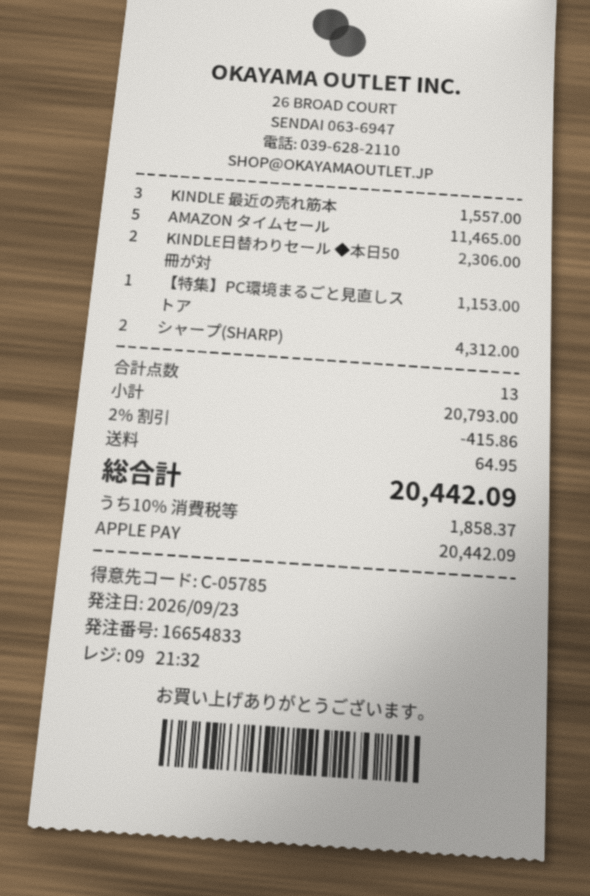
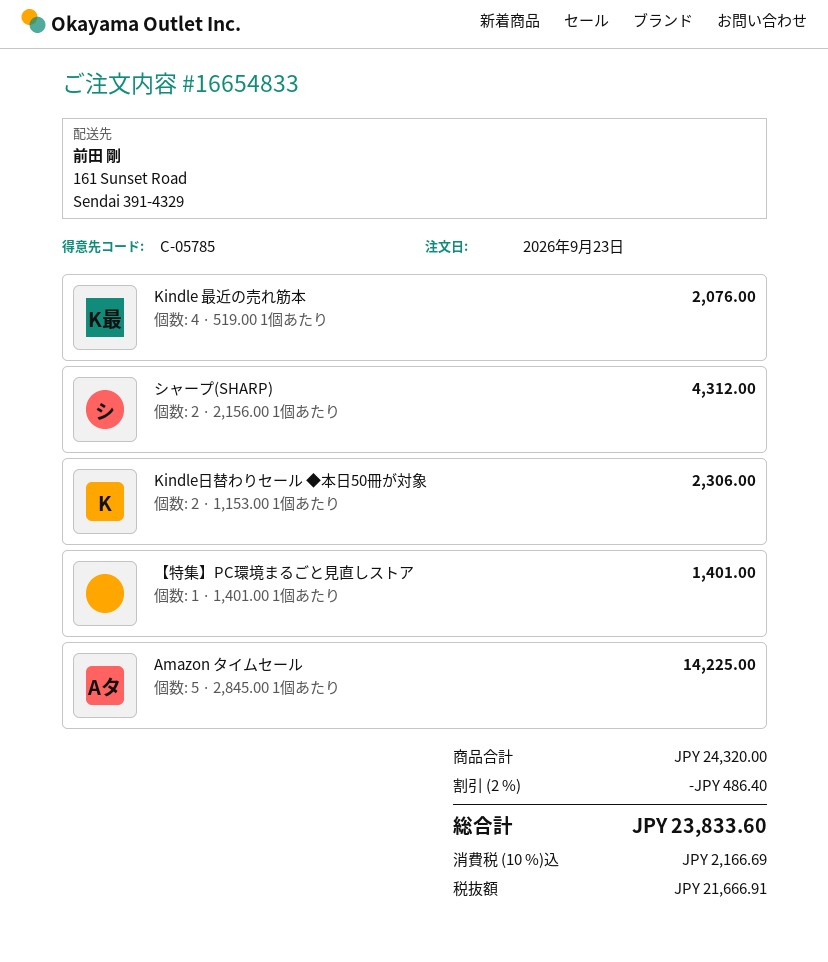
KINDLE 最近の売れ筋本: 3 for 1557.00 -> 4 for 2076.00
AMAZON タイムセール: 5 for 11465.00 -> 5 for 14225.00
【特集】PC環境まるごと見直しストア: 1 for 1153.00 -> 1 for 1401.00
subtotal: 20793.00 -> 24320.00
discount: 2% = 415.86 -> 2% = 486.40
shipping: 64.95 -> none
tax: 10% = 1858.37 -> 10% = 2166.69
total: 20442.09 -> 23833.60

